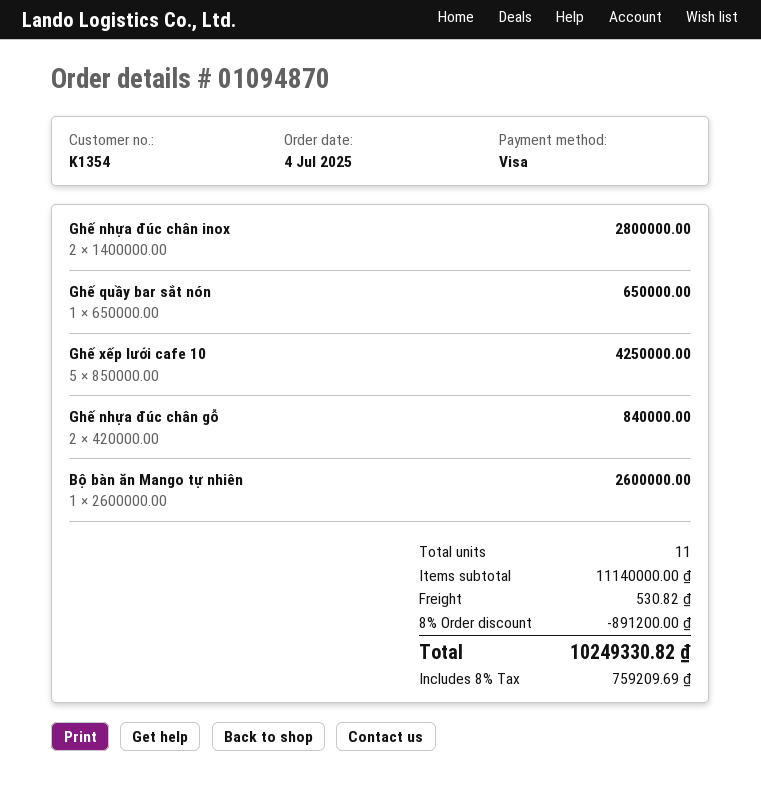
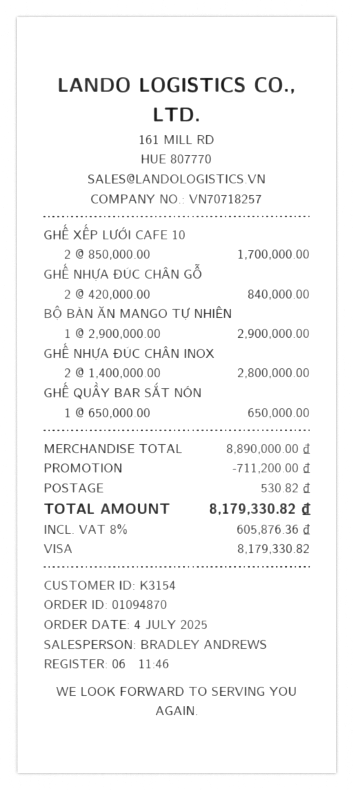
customer number: K1354 -> K3154
Ghế xếp lưới cafe 10: 5 x 850000.00 = 4250000.00 -> 2 x 850000.00 = 1700000.00
Bộ bàn ăn Mango tự nhiên: 1 x 2600000.00 = 2600000.00 -> 1 x 2900000.00 = 2900000.00
subtotal: 11140000.00 -> 8890000.00
discount: 891200.00 -> 711200.00
tax: 8% = 759209.69 -> 8% = 605876.36
total: 10249330.82 -> 8179330.82

